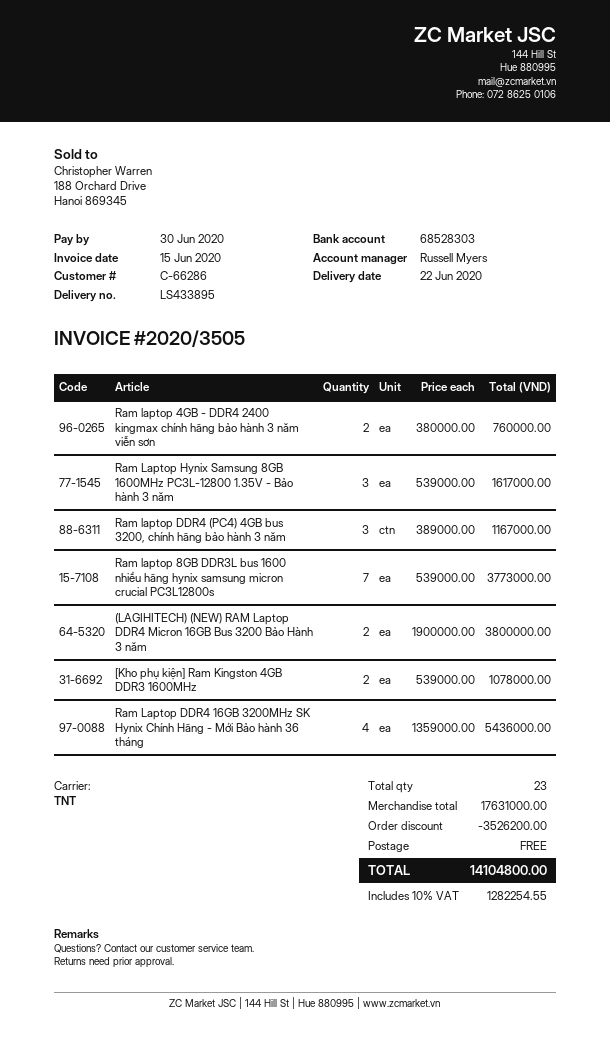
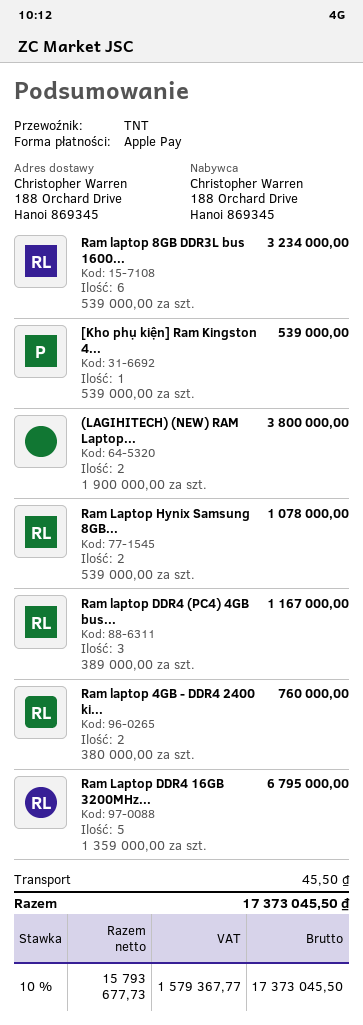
Ram Laptop Hynix Samsung 8GB 1600MHz PC3L-12800 1.35V - Bảo hành 3 năm: 3 x 539000.00 = 1617000.00 -> 2 x 539000.00 = 1078000.00
Ram laptop 8GB DDR3L bus 1600 nhiều hãng hynix samsung micron crucial PC3L12800s: 7 x 539000.00 = 3773000.00 -> 6 x 539000.00 = 3234000.00
[Kho phụ kiện] Ram Kingston 4GB DDR3 1600MHz: 2 x 539000.00 = 1078000.00 -> 1 x 539000.00 = 539000.00
Ram Laptop DDR4 16GB 3200MHz SK Hynix Chính Hãng - Mới Bảo hành 36 tháng: 4 x 1359000.00 = 5436000.00 -> 5 x 1359000.00 = 6795000.00
discount: 3526200.00 -> none
shipping: 0.00 -> 45.50
tax: 10% = 1282254.55 -> 10% = 1579367.77
total: 14104800.00 -> 17373045.50

